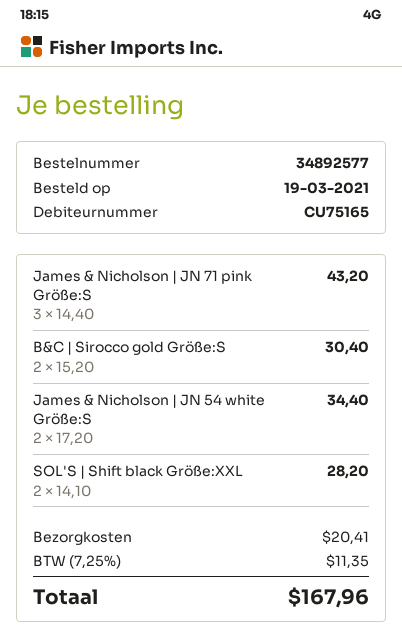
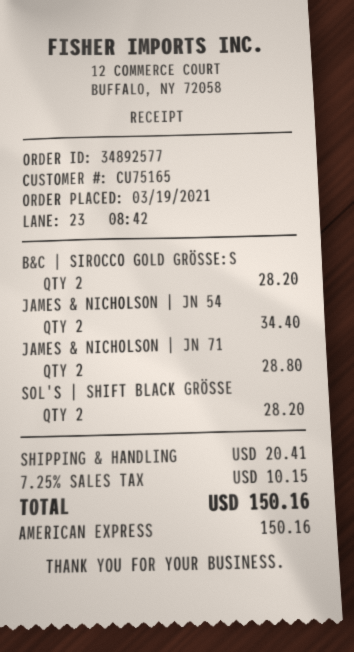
James & Nicholson | JN 71 pink Größe:S: 3 for 43.20 -> 2 for 28.80
B&C | Sirocco gold Größe:S: 2 for 30.40 -> 2 for 28.20
tax: 7.25% = 11.35 -> 7.25% = 10.15
total: 167.96 -> 150.16

